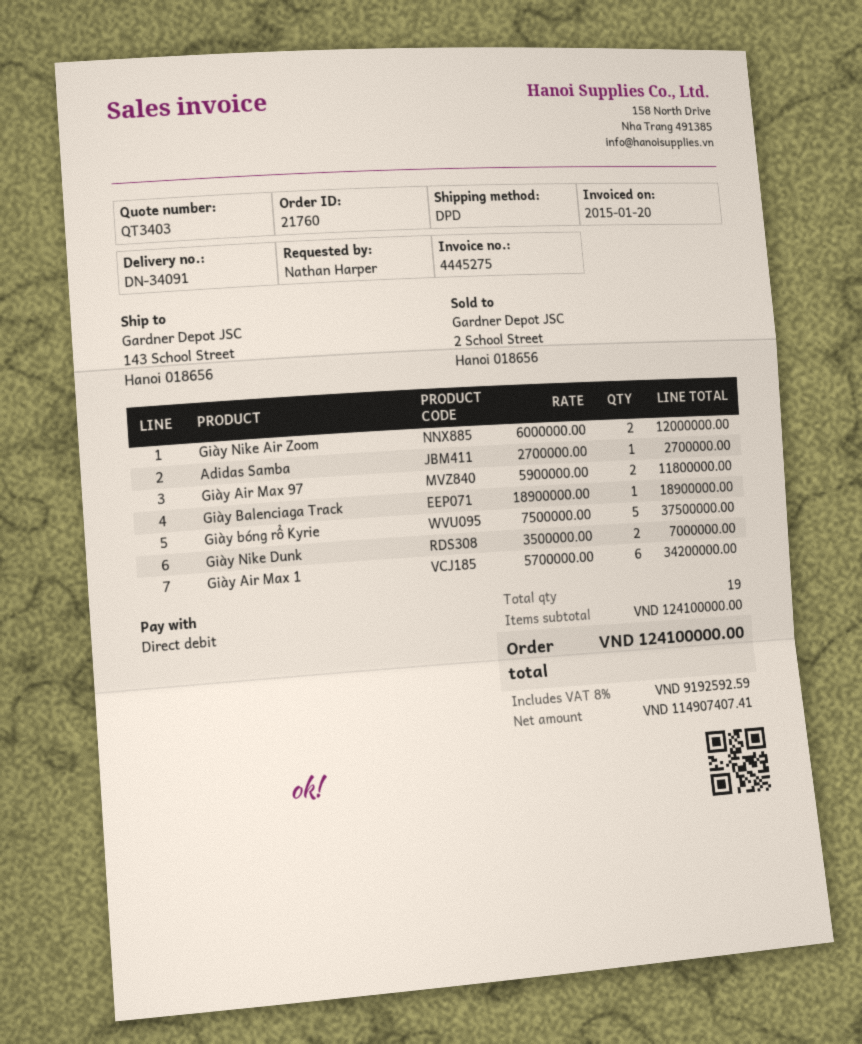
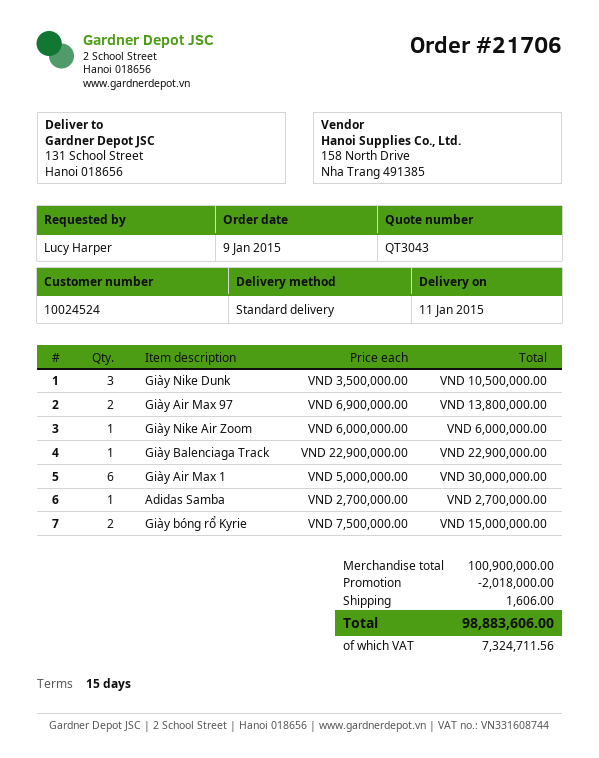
quote number: QT3403 -> QT3043
order number: 21760 -> 21706
ordered by: Nathan Harper -> Lucy Harper
shipping method: DPD -> standard
ship to: 143 School Street, Hanoi 018656 -> 131 School Street, Hanoi 018656
Giày Nike Air Zoom: 2 x 6000000.00 = 12000000.00 -> 1 x 6000000.00 = 6000000.00
Giày Air Max 97: 2 x 5900000.00 = 11800000.00 -> 2 x 6900000.00 = 13800000.00
Giày Balenciaga Track: 1 x 18900000.00 = 18900000.00 -> 1 x 22900000.00 = 22900000.00
Giày bóng rổ Kyrie: 5 x 7500000.00 = 37500000.00 -> 2 x 7500000.00 = 15000000.00
Giày Nike Dunk: 2 x 3500000.00 = 7000000.00 -> 3 x 3500000.00 = 10500000.00
Giày Air Max 1: 6 x 5700000.00 = 34200000.00 -> 6 x 5000000.00 = 30000000.00
subtotal: 124100000.00 -> 100900000.00
discount: none -> 2018000.00
shipping: none -> 1606.00
tax: 9192592.59 -> 7324711.56
total: 124100000.00 -> 98883606.00

